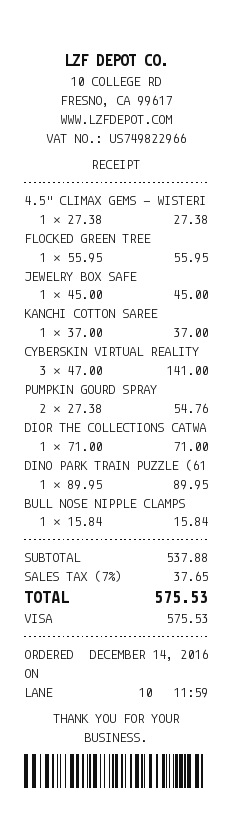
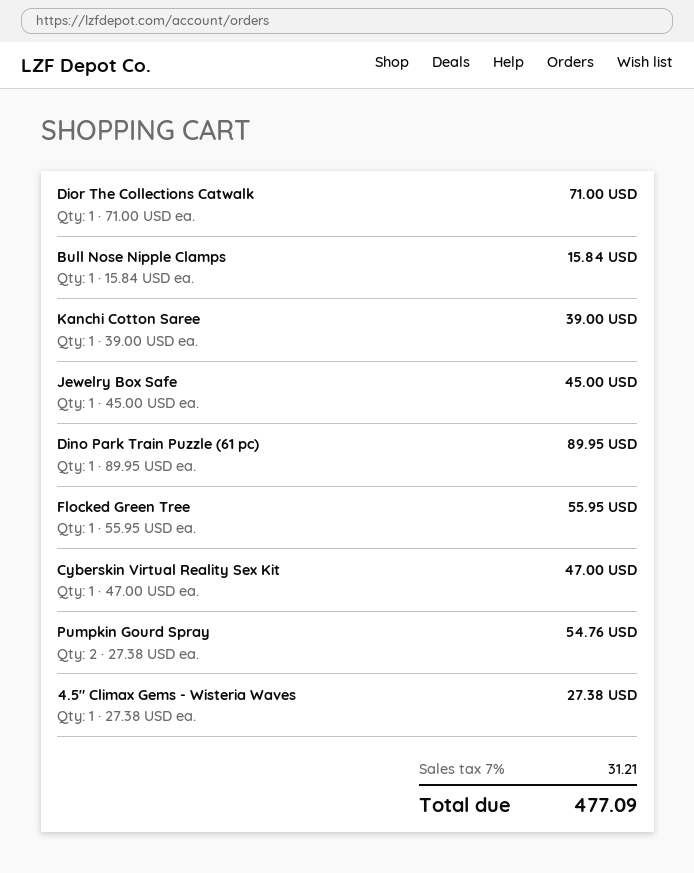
KANCHI COTTON SAREE: 1 x 37.00 = 37.00 -> 1 x 39.00 = 39.00
CYBERSKIN VIRTUAL REALITY: 3 x 47.00 = 141.00 -> 1 x 47.00 = 47.00
tax: 7% = 37.65 -> 7% = 31.21
total: 575.53 -> 477.09

